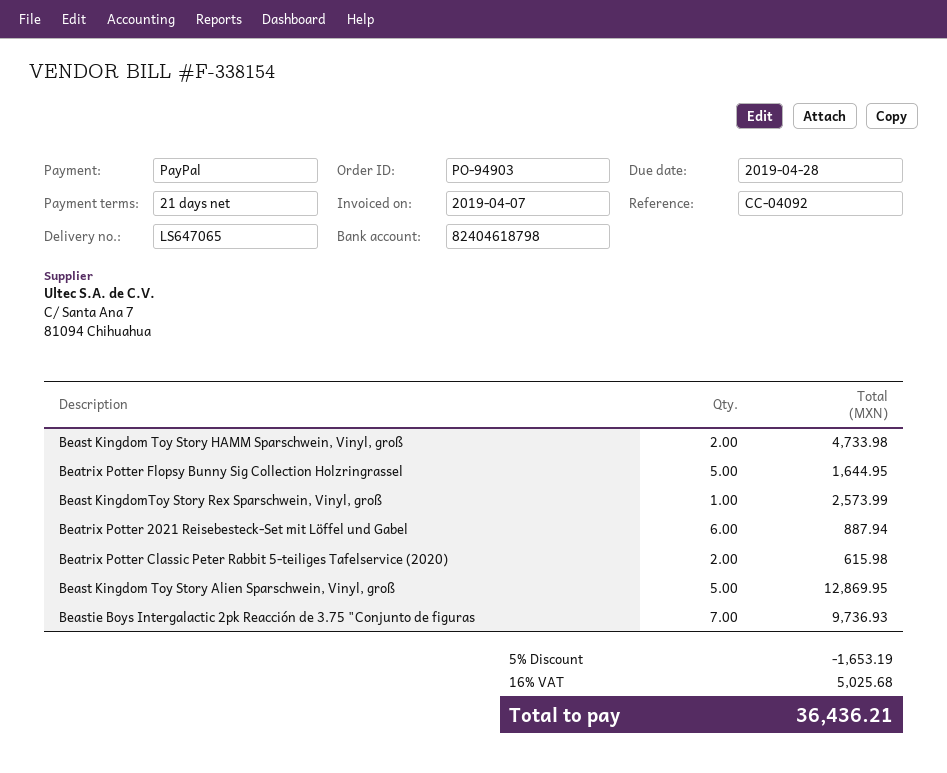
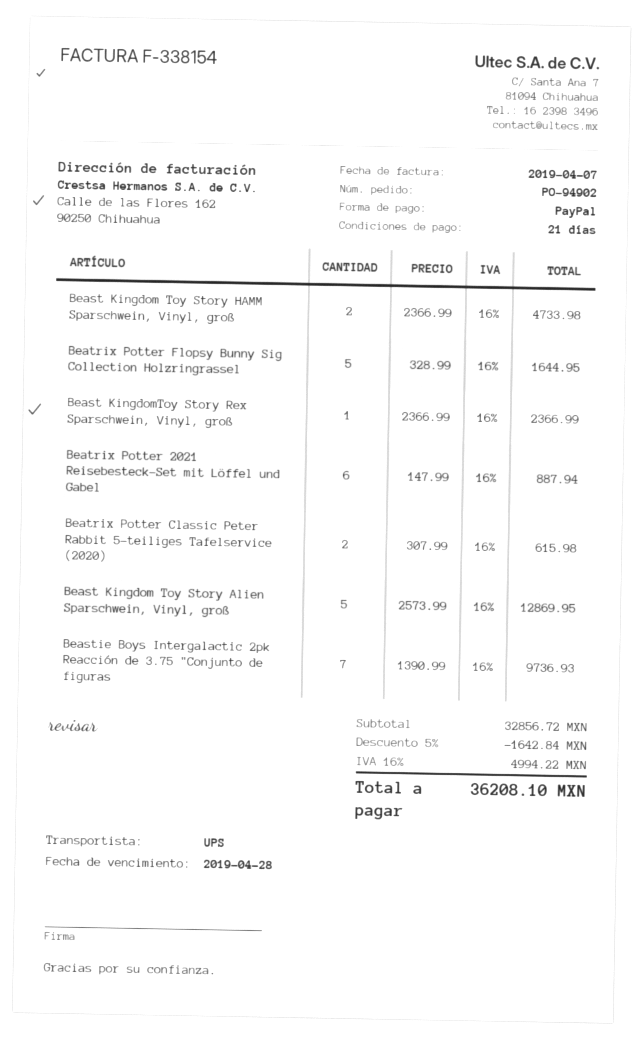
order number: PO-94903 -> PO-94902
Beast KingdomToy Story Rex Sparschwein, Vinyl, groß: 1 for 2573.99 -> 1 for 2366.99
discount: 5% = 1653.19 -> 5% = 1642.84
tax: 16% = 5025.68 -> 16% = 4994.22
total: 36436.21 -> 36208.10

